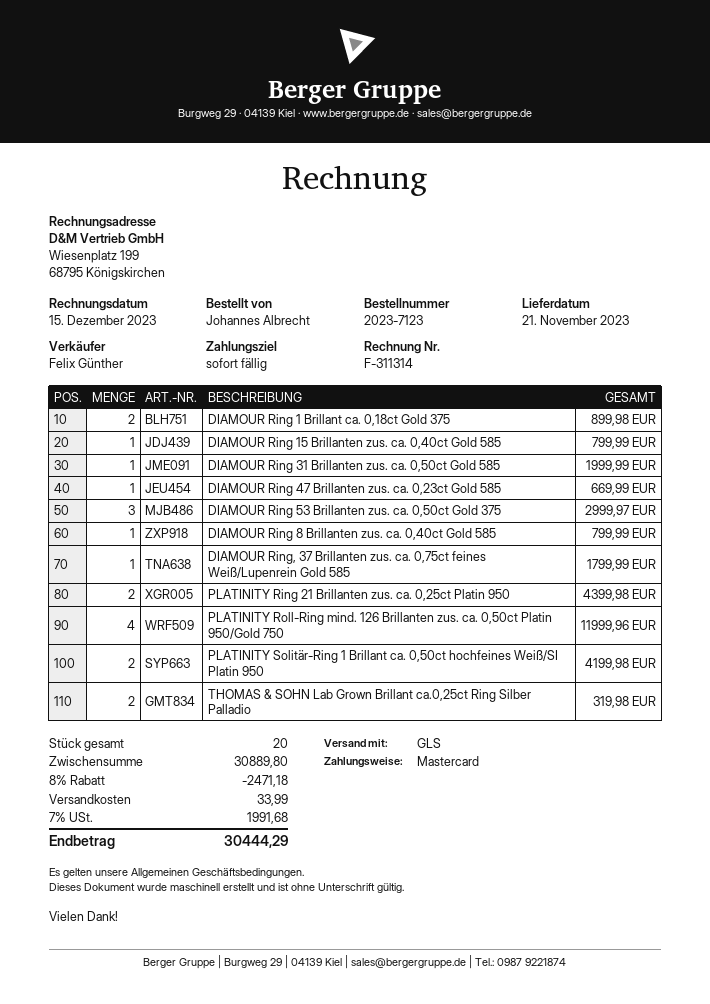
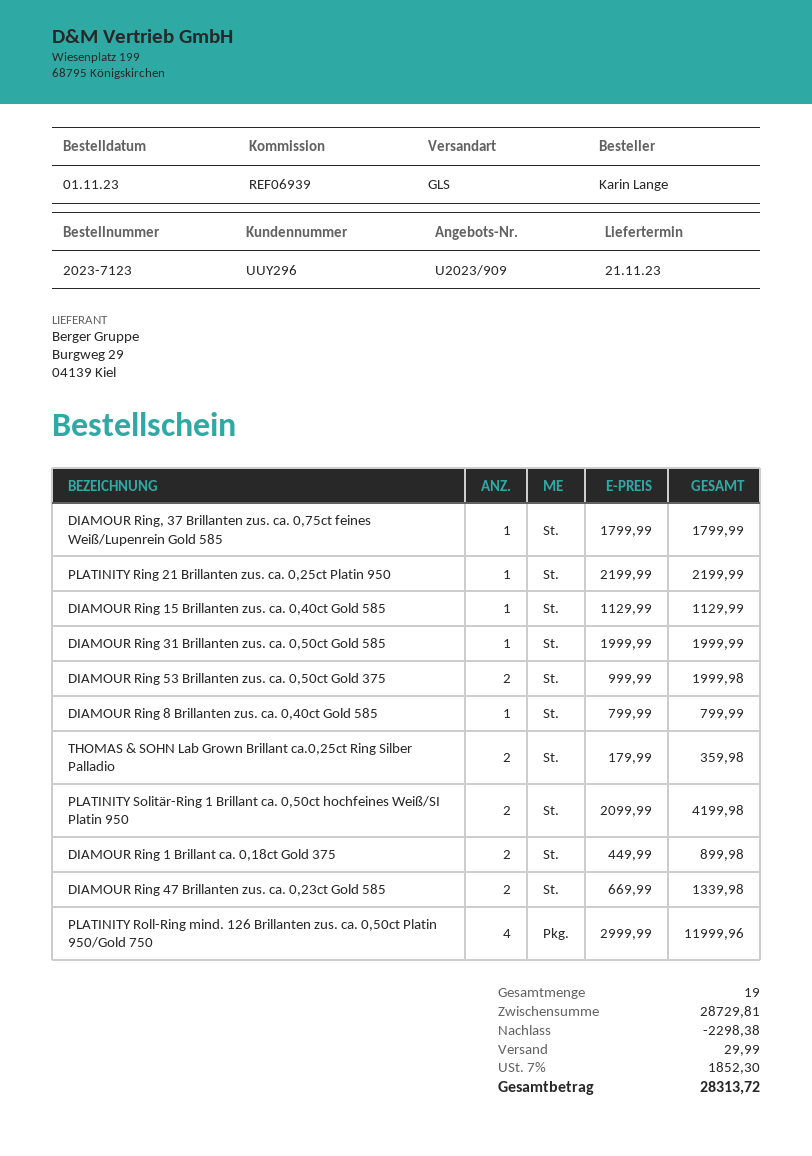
ordered by: Johannes Albrecht -> Karin Lange
DIAMOUR Ring 15 Brillanten zus. ca. 0,40ct Gold 585: 1 for 799.99 -> 1 for 1129.99
DIAMOUR Ring 47 Brillanten zus. ca. 0,23ct Gold 585: 1 for 669.99 -> 2 for 1339.98
DIAMOUR Ring 53 Brillanten zus. ca. 0,50ct Gold 375: 3 for 2999.97 -> 2 for 1999.98
PLATINITY Ring 21 Brillanten zus. ca. 0,25ct Platin 950: 2 for 4399.98 -> 1 for 2199.99
THOMAS & SOHN Lab Grown Brillant ca.0,25ct Ring Silber Palladio: 2 for 319.98 -> 2 for 359.98
total quantity: 20 -> 19
subtotal: 30889.80 -> 28729.81
discount: 2471.18 -> 2298.38
shipping: 33.99 -> 29.99
tax: 7% = 1991.68 -> 7% = 1852.30
total: 30444.29 -> 28313.72

